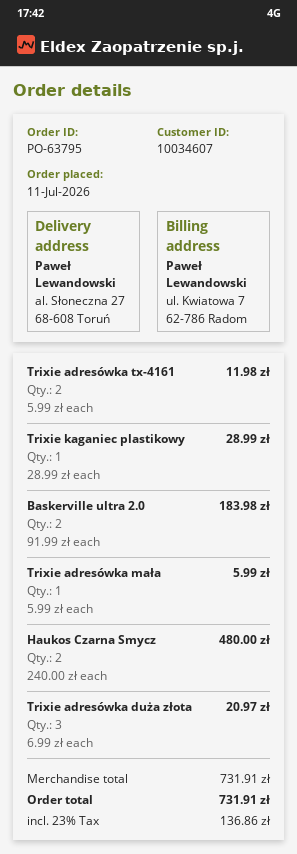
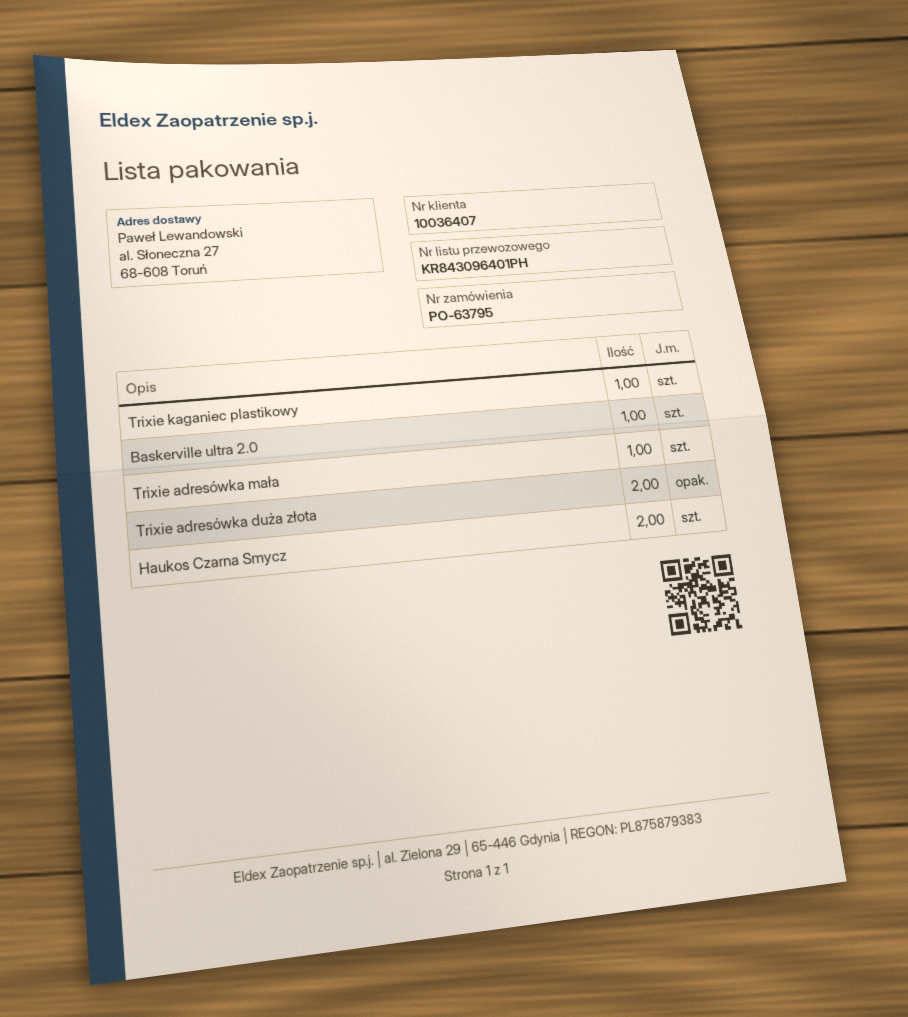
customer number: 10034607 -> 10036407
Trixie adresówka tx-4161: 2 -> none
Baskerville ultra 2.0: 2 -> 1
Trixie adresówka duża złota: 3 -> 2

